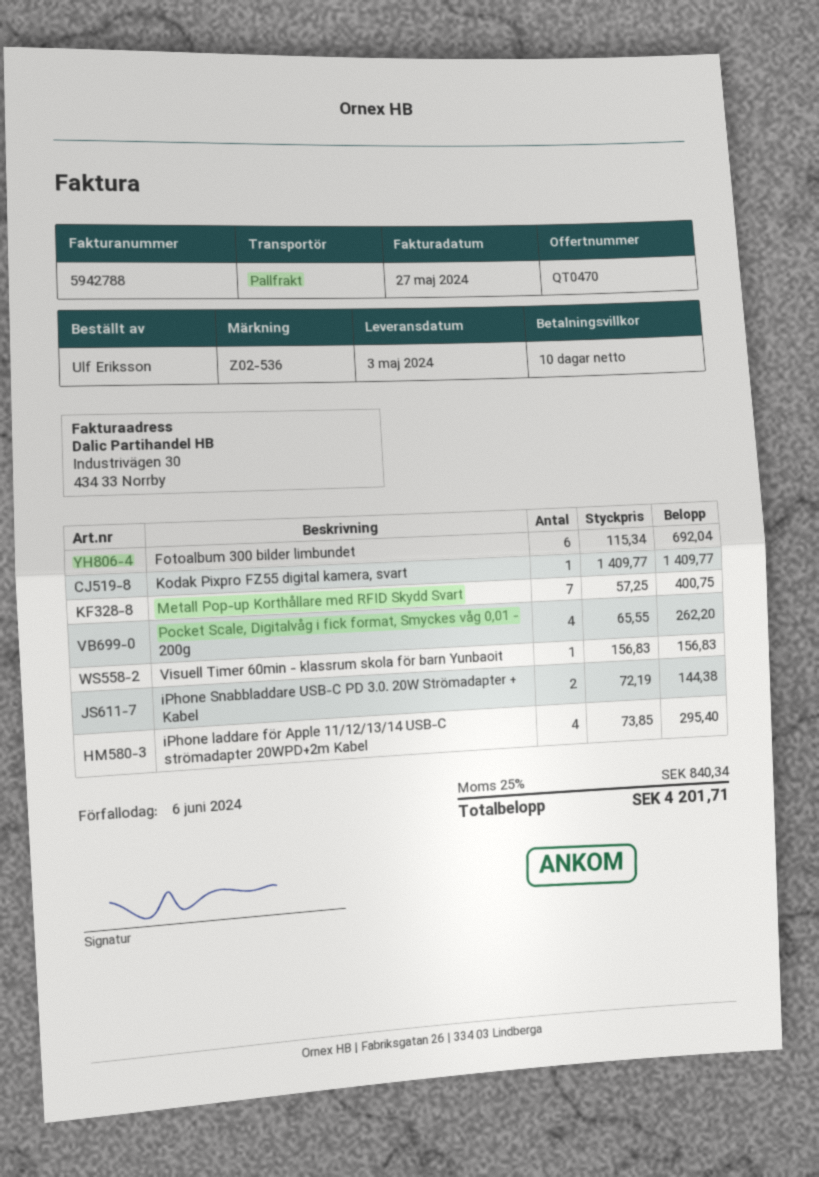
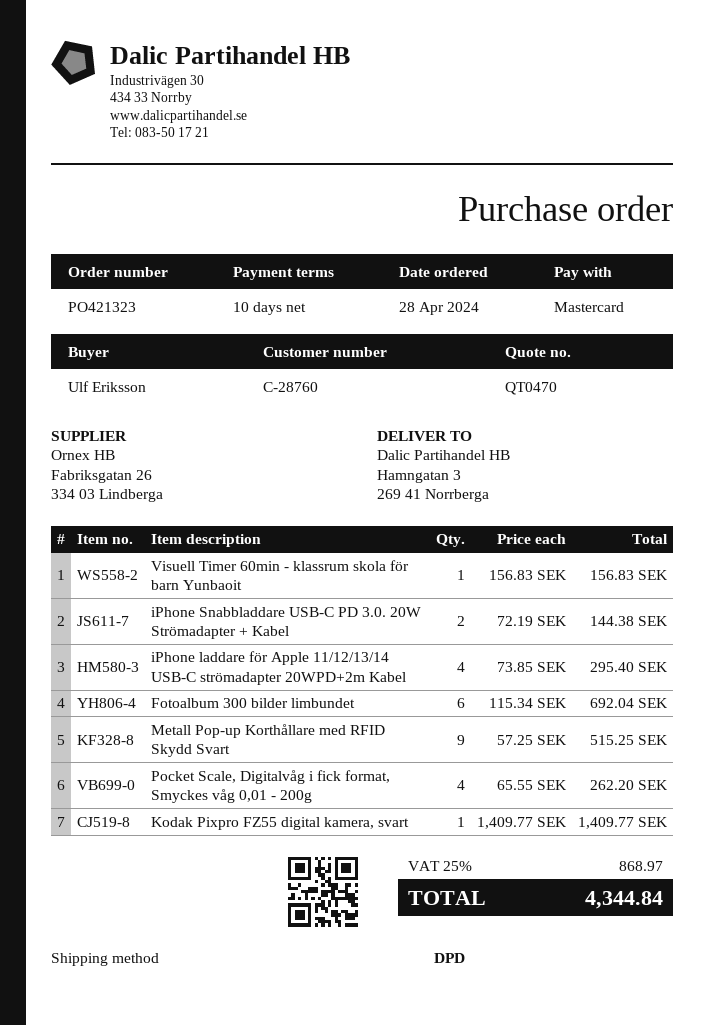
shipping method: pallet freight -> DPD
Metall Pop-up Korthållare med RFID Skydd Svart: 7 x 57.25 = 400.75 -> 9 x 57.25 = 515.25
tax: 25% = 840.34 -> 25% = 868.97
total: 4201.71 -> 4344.84

